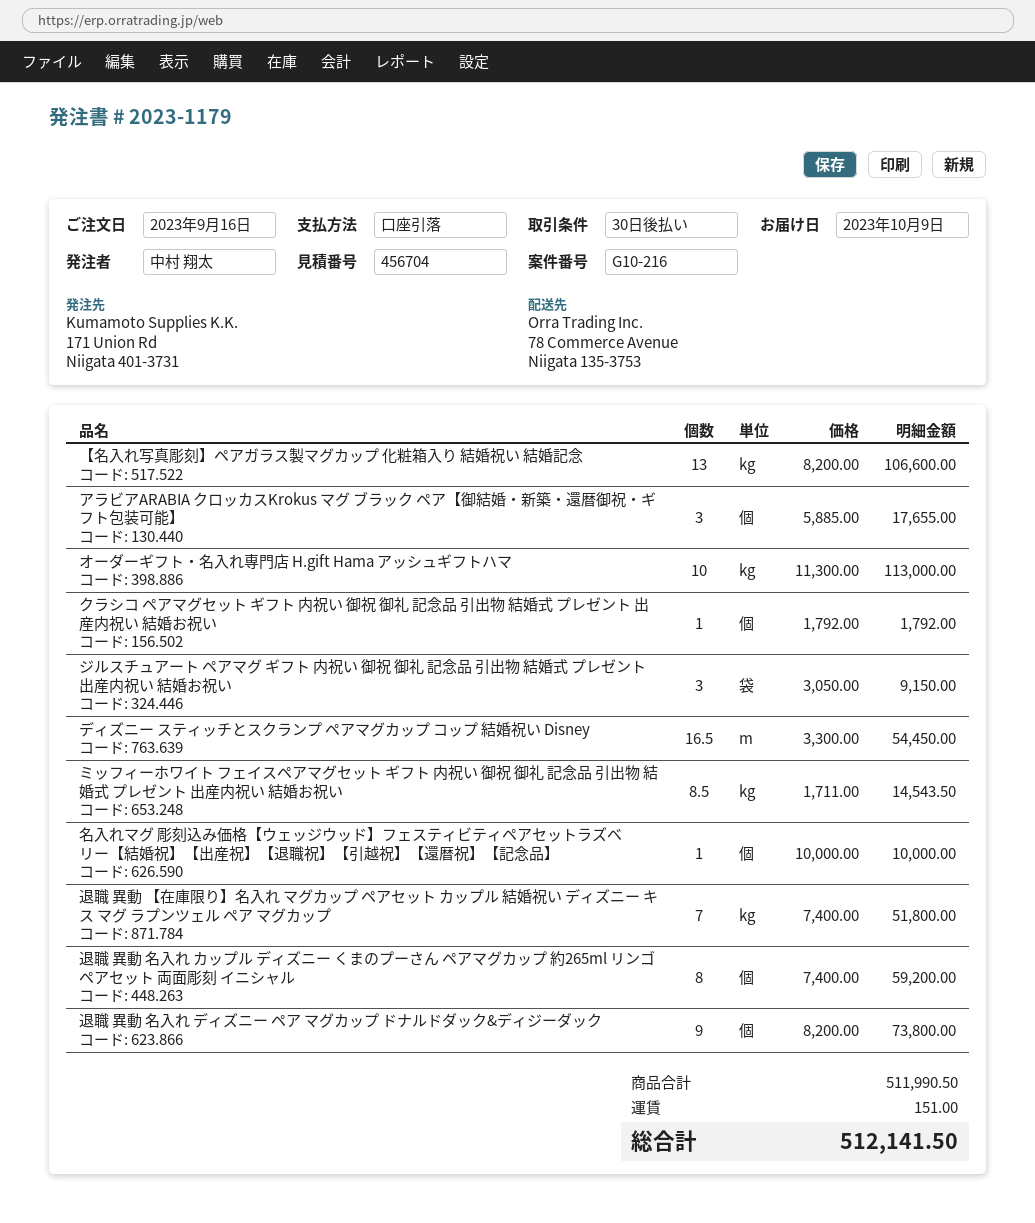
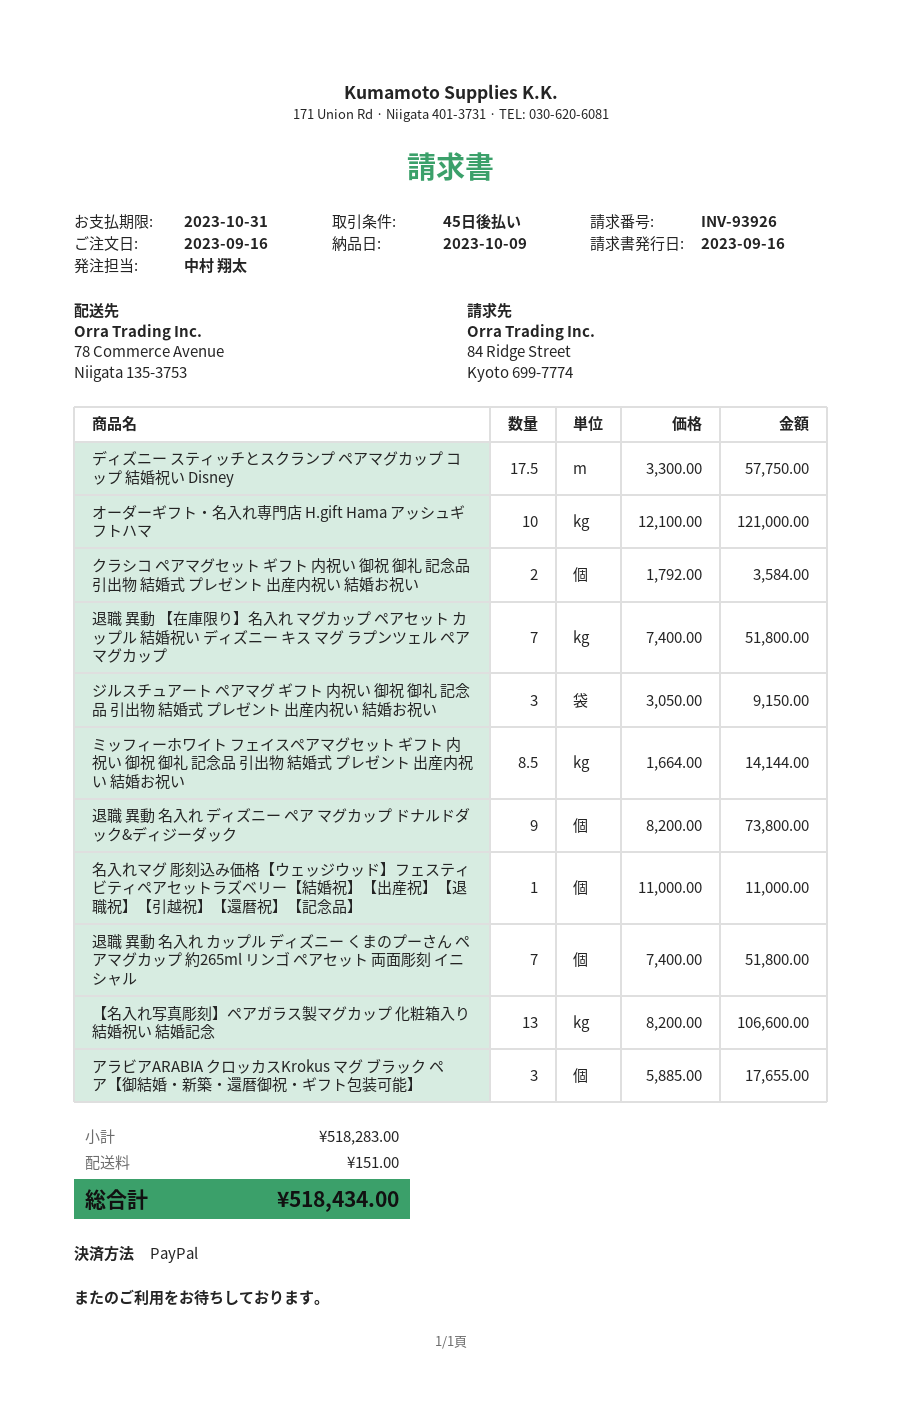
payment terms: 30 days -> 45 days
payment method: direct debit -> PayPal
オーダーギフト・名入れ専門店 H.gift Hama アッシュギフトハマ: 10 x 11300.00 = 113000.00 -> 10 x 12100.00 = 121000.00
クラシコ ペアマグセット ギフト 内祝い 御祝 御礼 記念品 引出物 結婚式 プレゼント 出産内祝い 結婚お祝い: 1 x 1792.00 = 1792.00 -> 2 x 1792.00 = 3584.00
ディズニー スティッチとスクランプ ペアマグカップ コップ 結婚祝い Disney: 16.5 x 3300.00 = 54450.00 -> 17.5 x 3300.00 = 57750.00
ミッフィーホワイト フェイスペアマグセット ギフト 内祝い 御祝 御礼 記念品 引出物 結婚式 プレゼント 出産内祝い 結婚お祝い: 8.5 x 1711.00 = 14543.50 -> 8.5 x 1664.00 = 14144.00
名入れマグ 彫刻込み価格【ウェッジウッド】フェスティビティペアセットラズベリー【結婚祝】【出産祝】【退職祝】【引越祝】【還暦祝】【記念品】: 1 x 10000.00 = 10000.00 -> 1 x 11000.00 = 11000.00
退職 異動 名入れ カップル ディズニー くまのプーさん ペアマグカップ 約265ml リンゴ ペアセット 両面彫刻 イニシャル: 8 x 7400.00 = 59200.00 -> 7 x 7400.00 = 51800.00
subtotal: 511990.50 -> 518283.00
total: 512141.50 -> 518434.00

